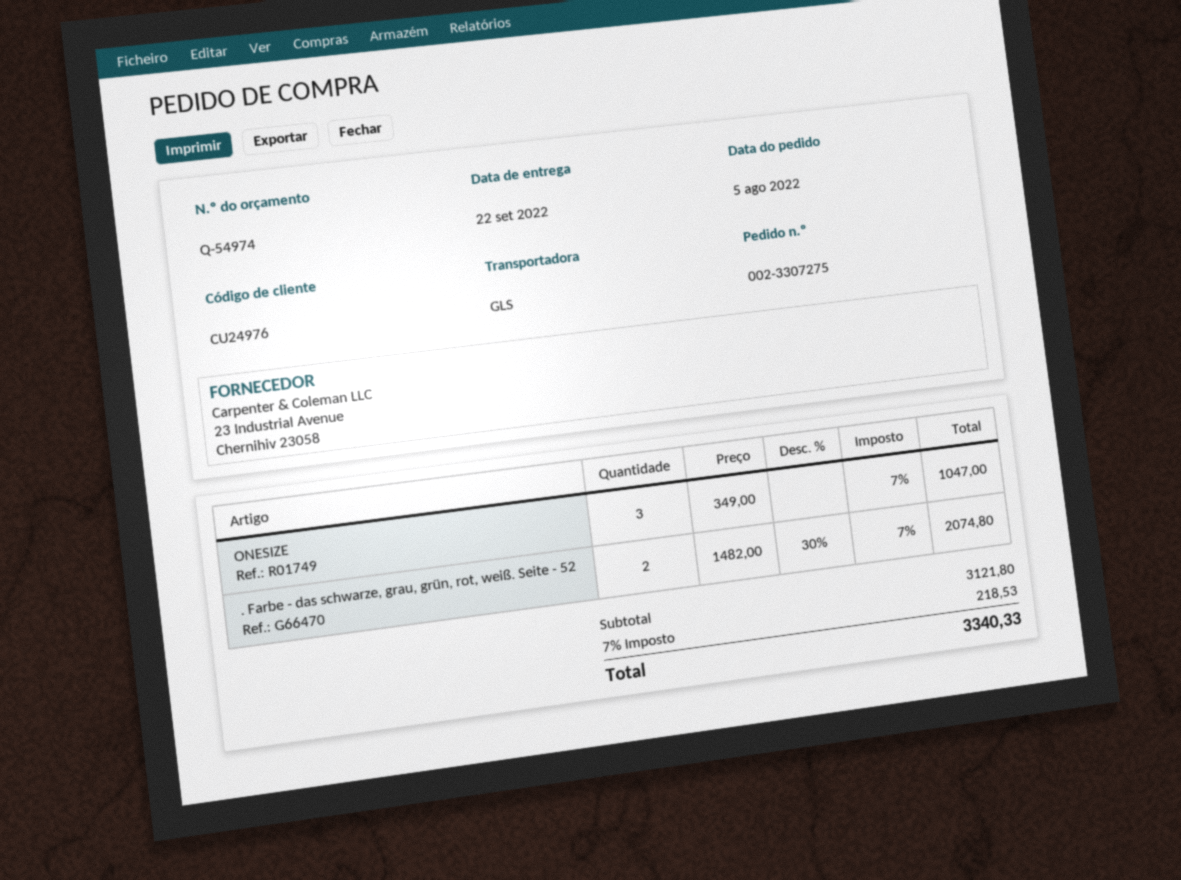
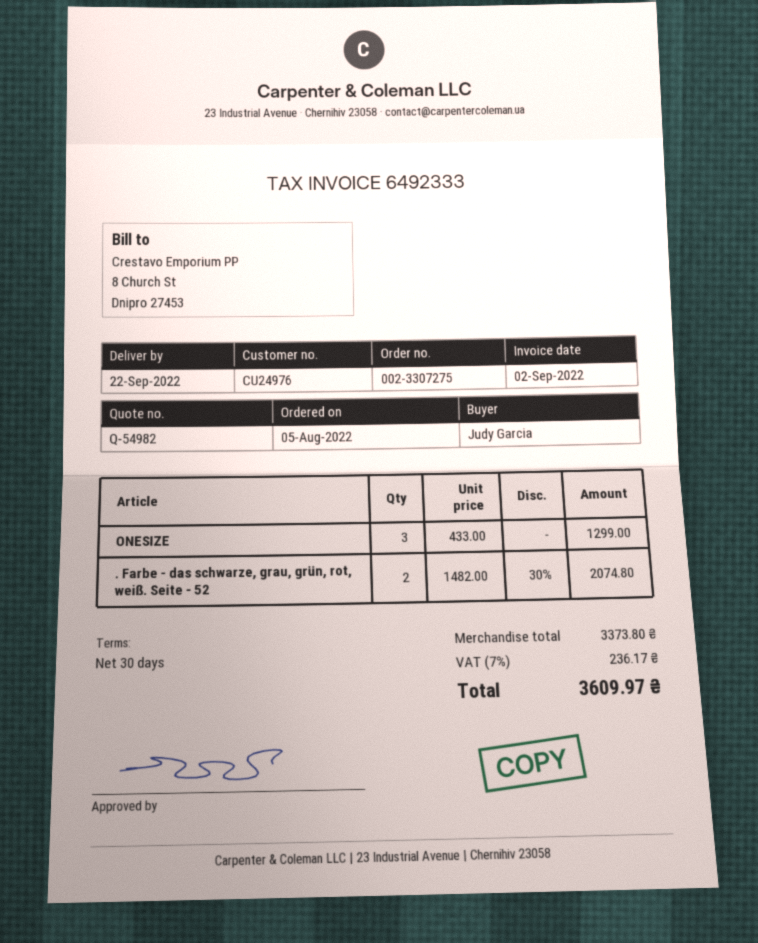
quote number: Q-54974 -> Q-54982
ONESIZE: 3 x 349.00 = 1047.00 -> 3 x 433.00 = 1299.00
subtotal: 3121.80 -> 3373.80
tax: 7% = 218.53 -> 7% = 236.17
total: 3340.33 -> 3609.97

